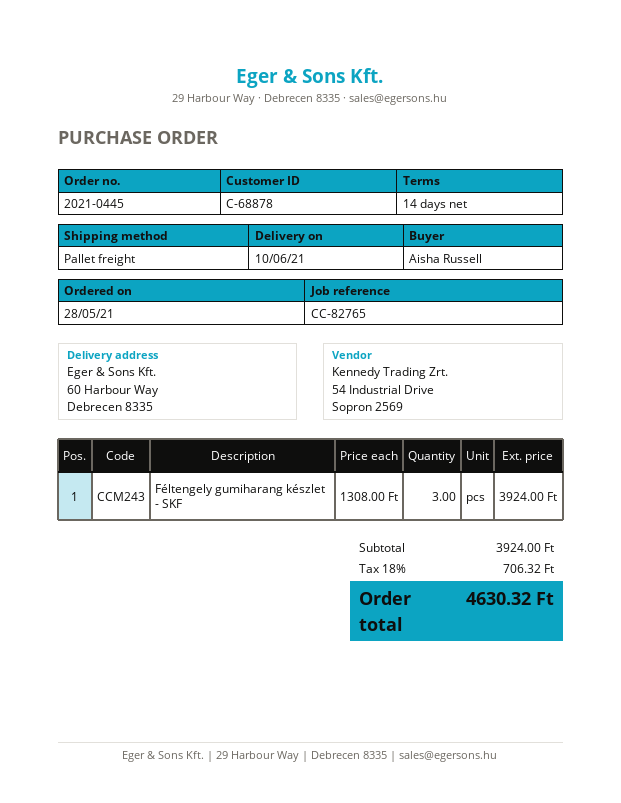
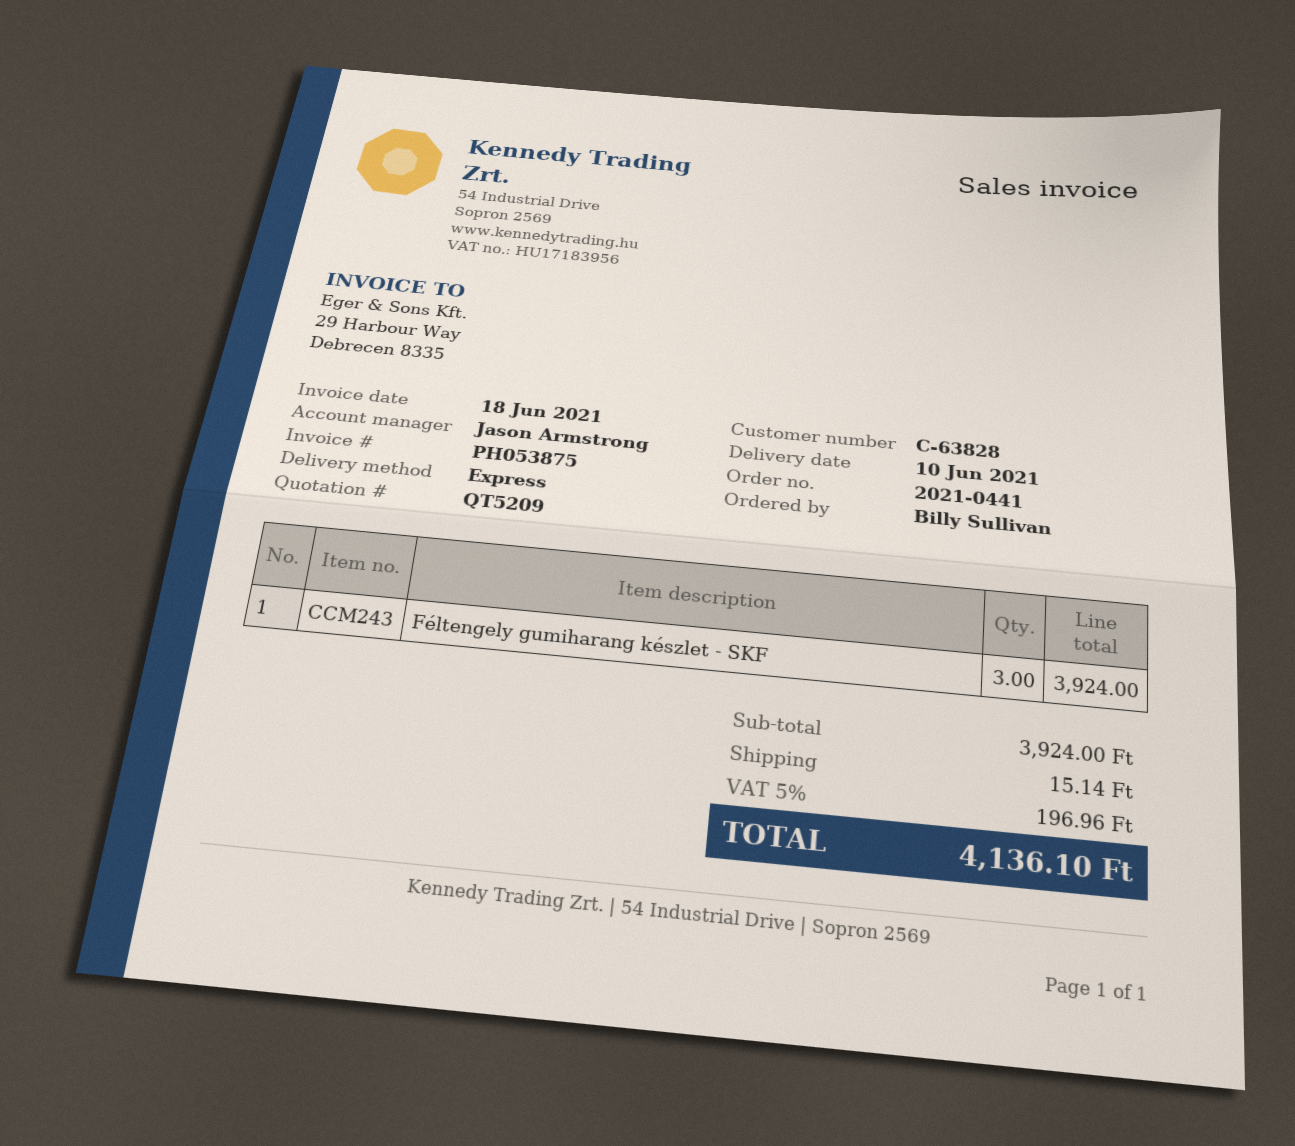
order number: 2021-0445 -> 2021-0441
customer number: C-68878 -> C-63828
ordered by: Aisha Russell -> Billy Sullivan
shipping method: pallet freight -> express
shipping: none -> 15.14
tax: 18% = 706.32 -> 5% = 196.96
total: 4630.32 -> 4136.10

